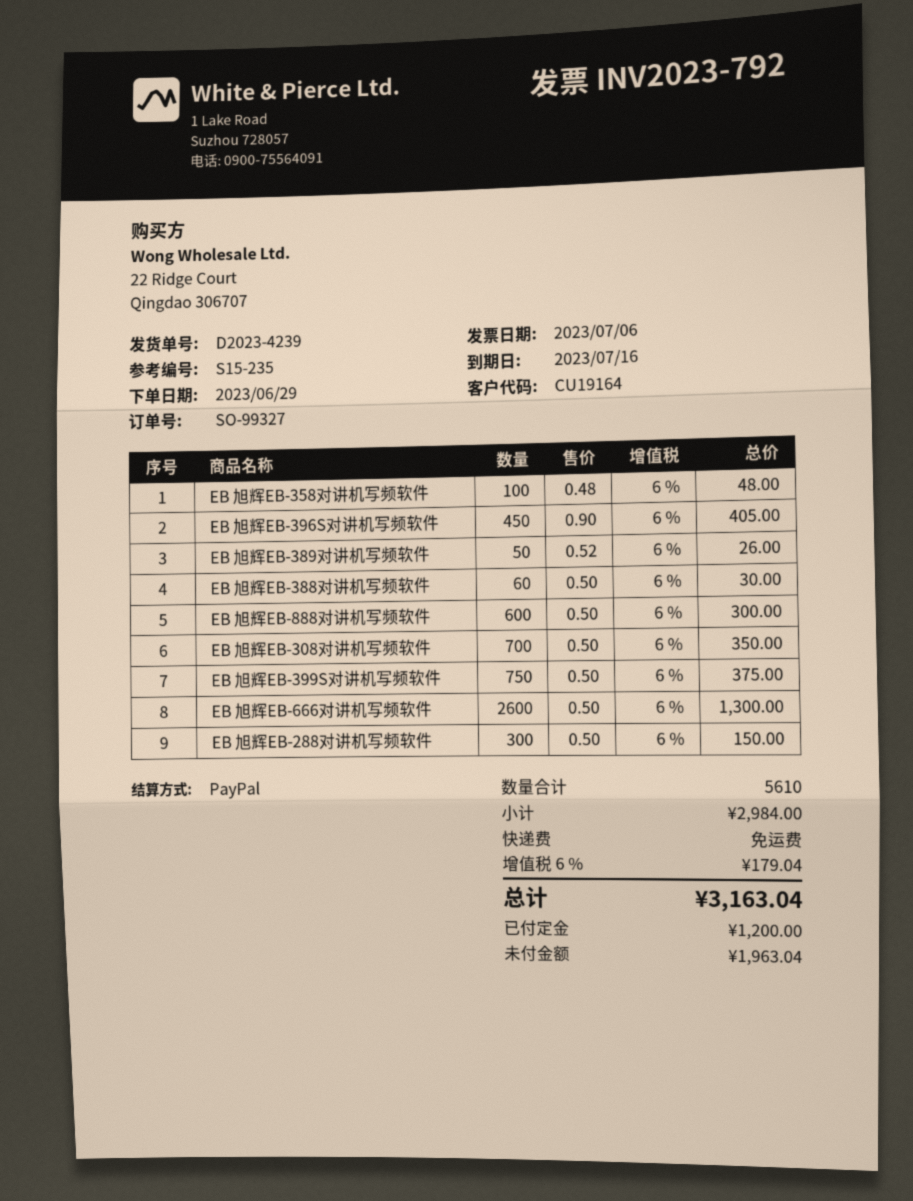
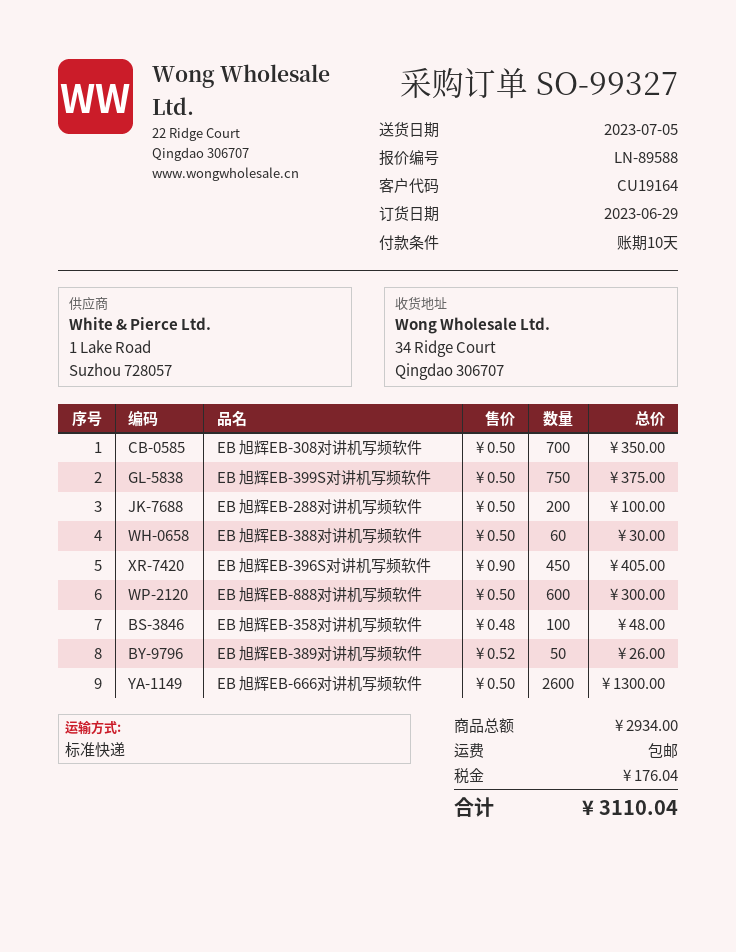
EB 旭辉EB-288对讲机写频软件: 300 x 0.50 = 150.00 -> 200 x 0.50 = 100.00
subtotal: 2984.00 -> 2934.00
tax: 179.04 -> 176.04
total: 3163.04 -> 3110.04

